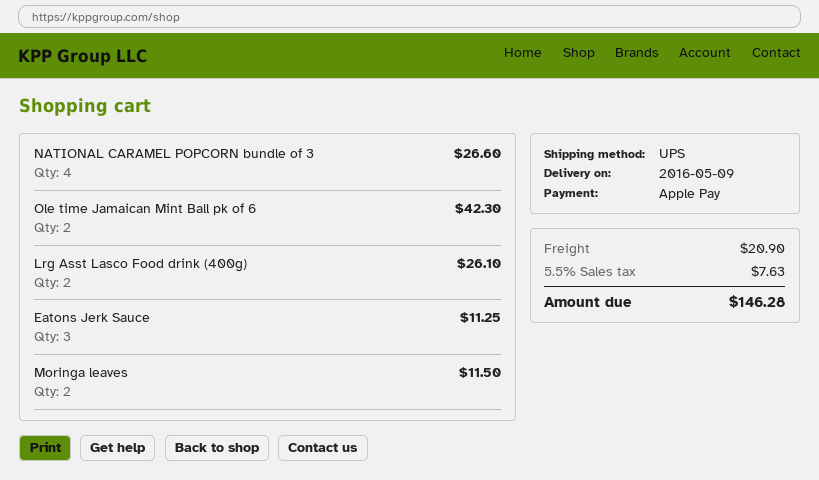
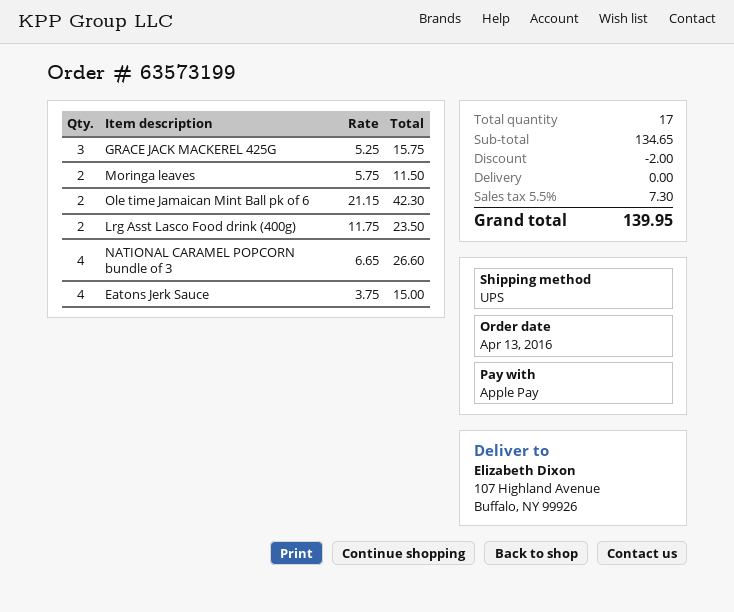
Lrg Asst Lasco Food drink (400g): 2 for 26.10 -> 2 for 23.50
Eatons Jerk Sauce: 3 for 11.25 -> 4 for 15.00
GRACE JACK MACKEREL 425G: none -> 3 for 15.75
discount: none -> 2.00
shipping: 20.90 -> 0.00
tax: 5.5% = 7.63 -> 5.5% = 7.30
total: 146.28 -> 139.95

